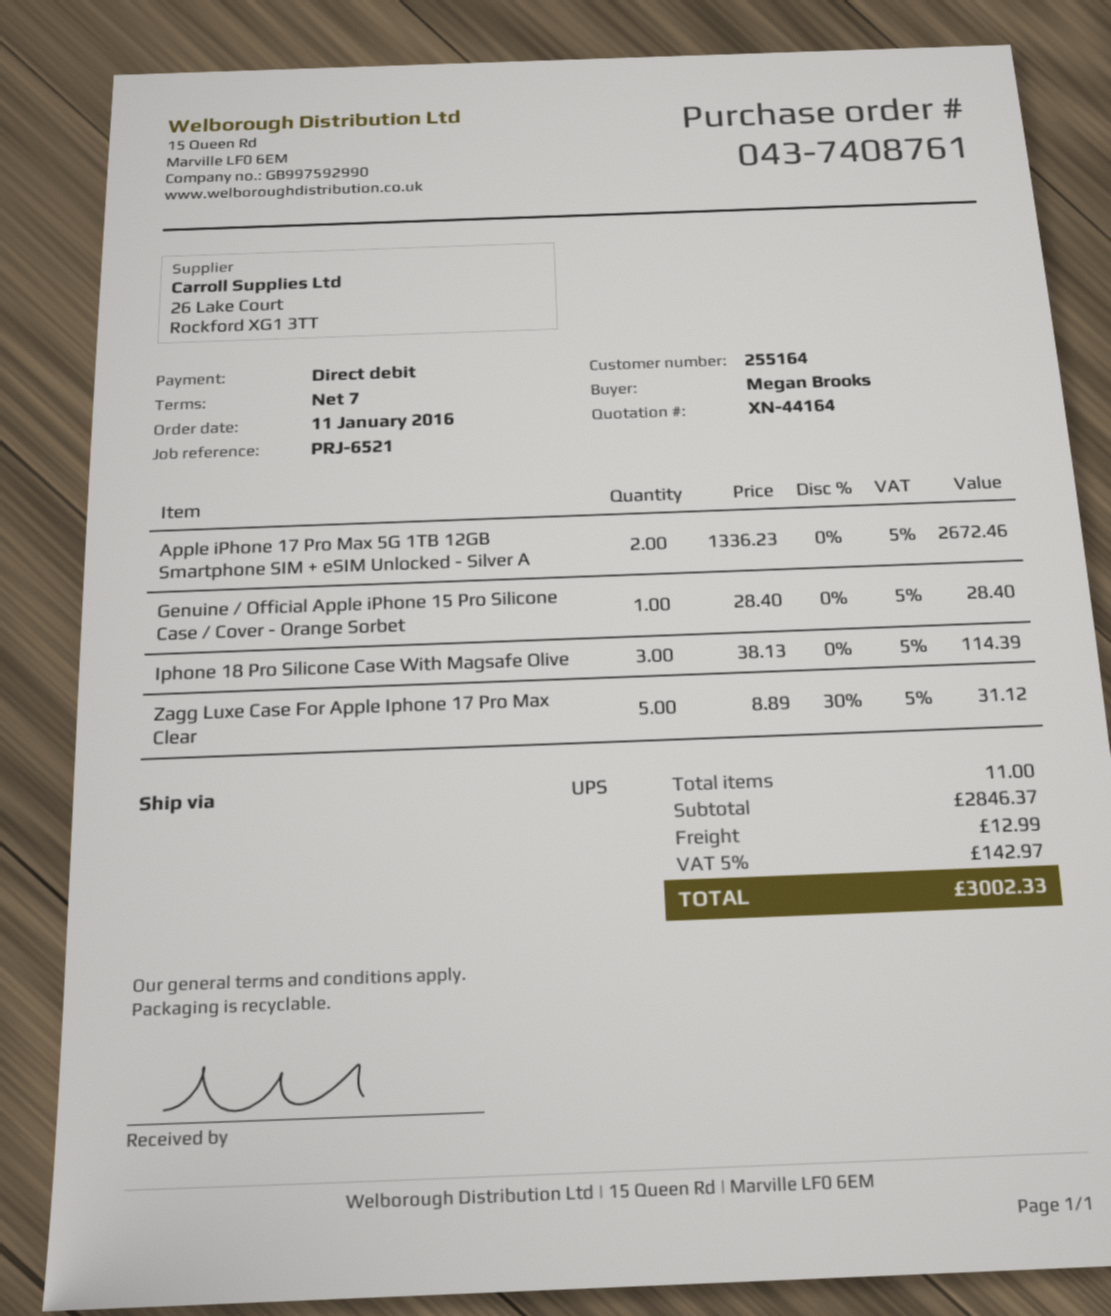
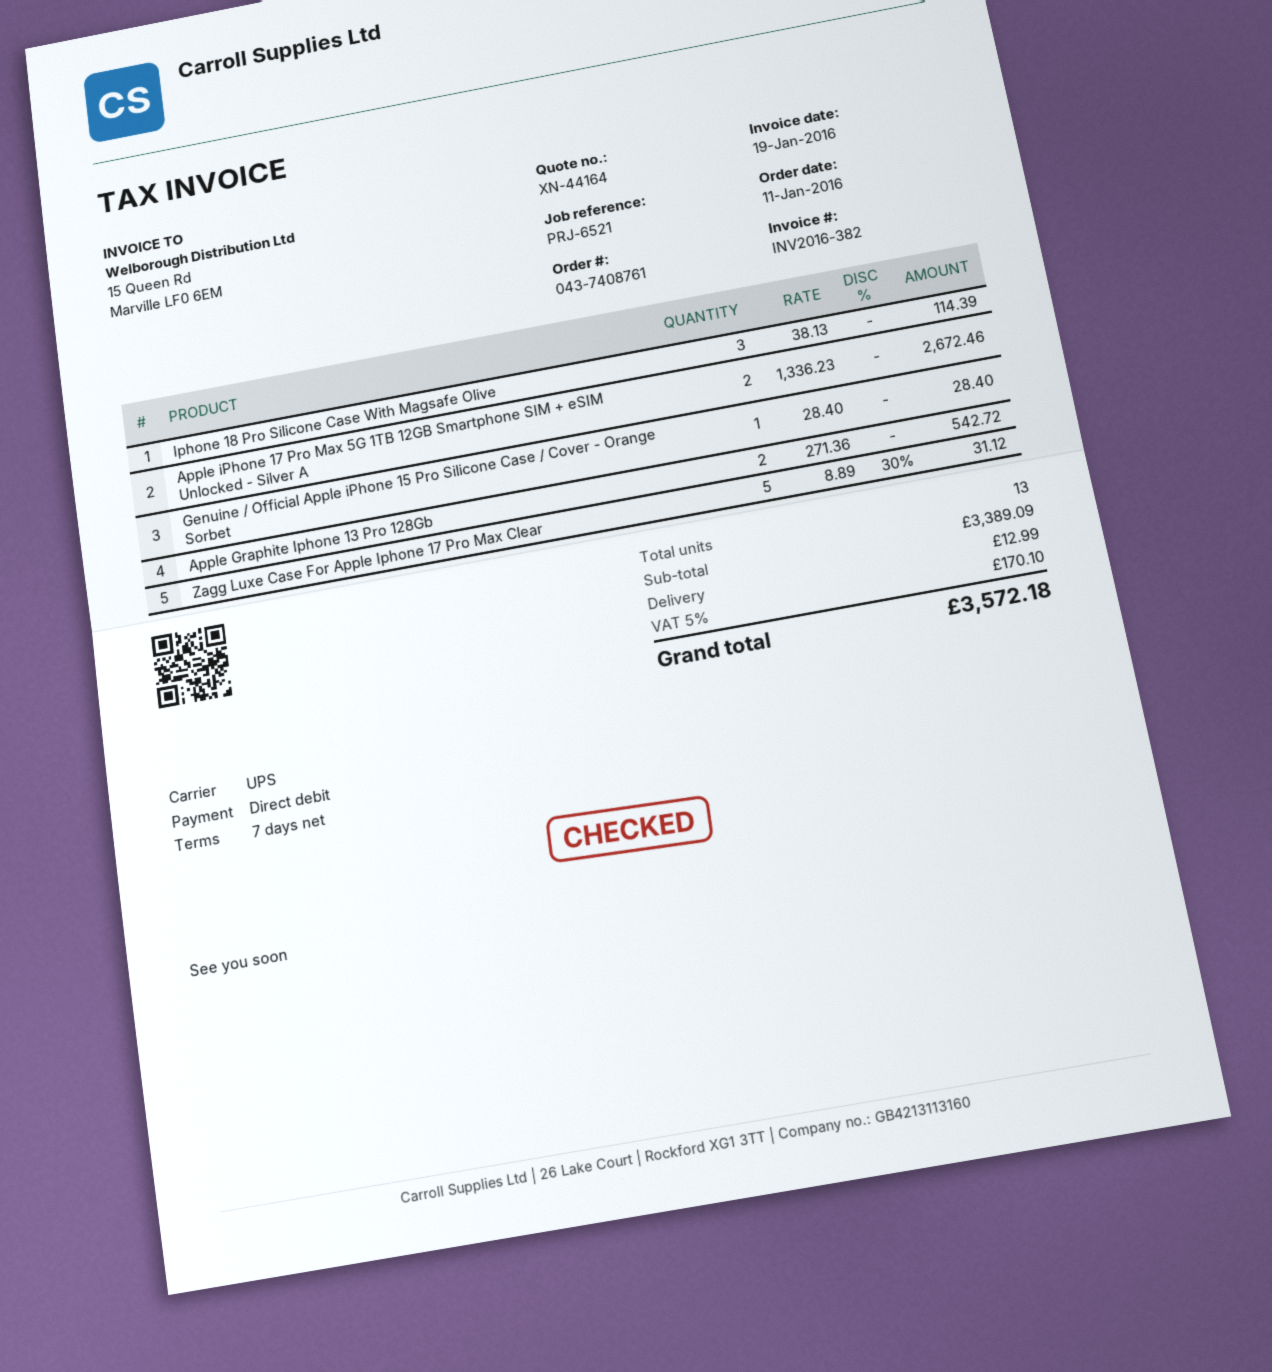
Apple Graphite Iphone 13 Pro 128Gb: none -> 2 x 271.36 = 542.72
total quantity: 11 -> 13
subtotal: 2846.37 -> 3389.09
tax: 5% = 142.97 -> 5% = 170.10
total: 3002.33 -> 3572.18

